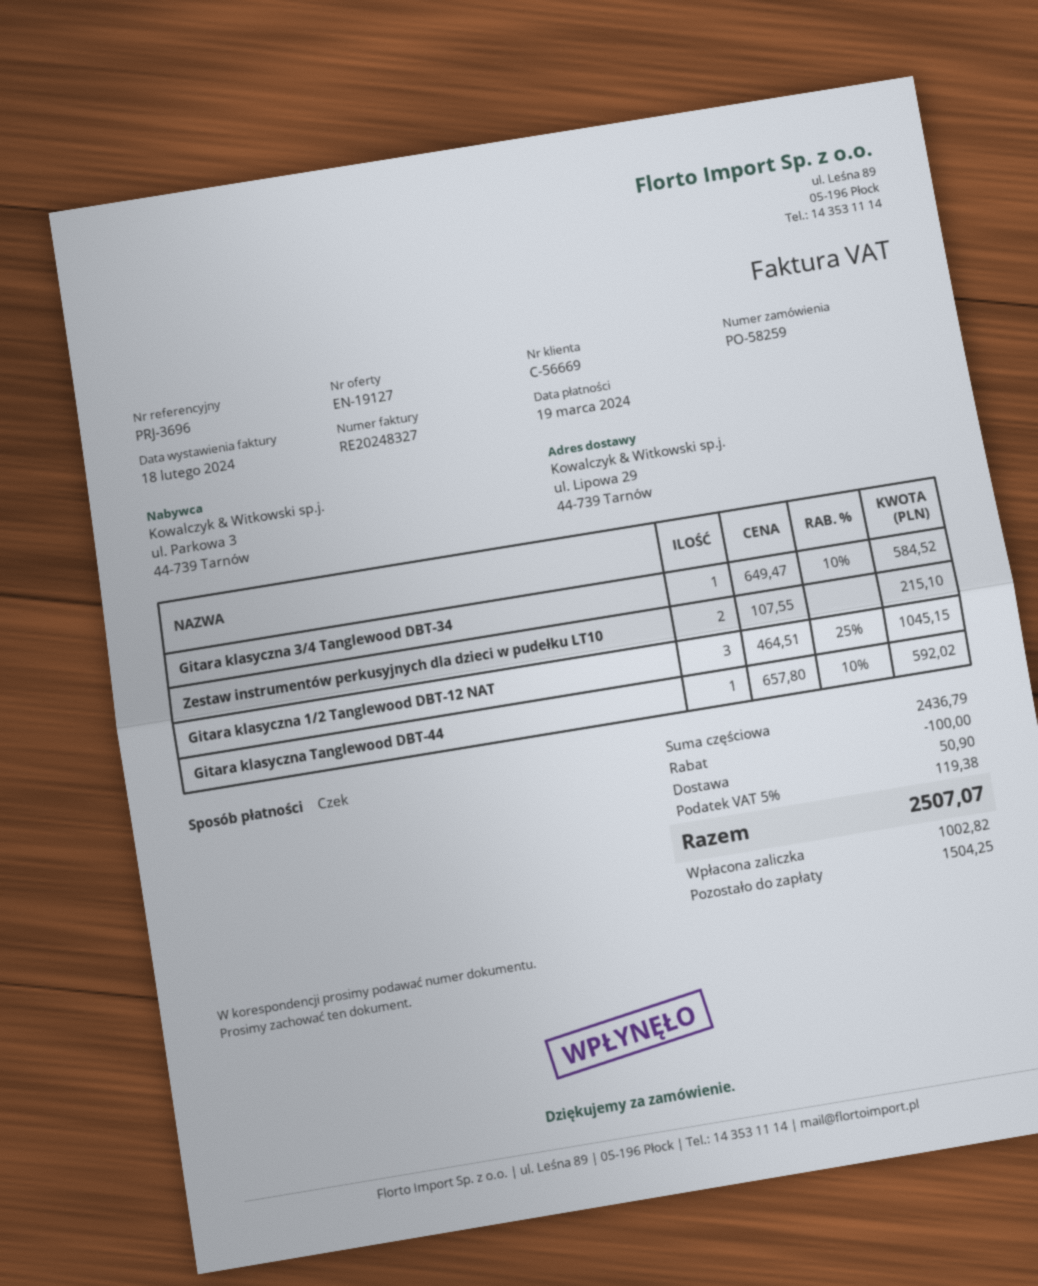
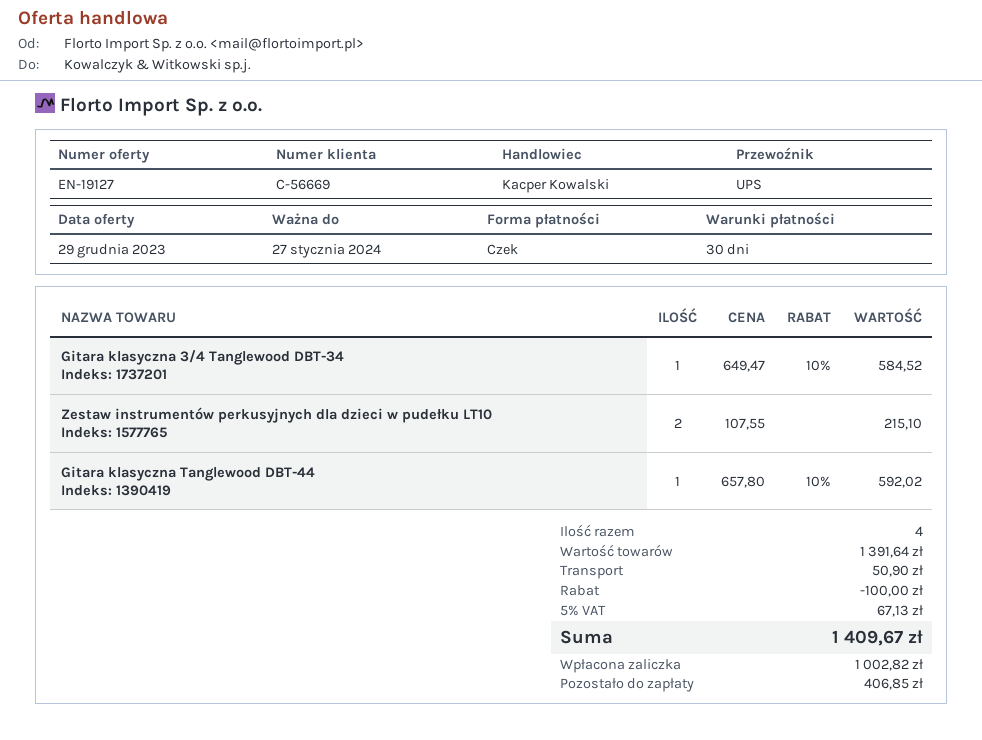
Gitara klasyczna 1/2 Tanglewood DBT-12 NAT: 3 x 464.51 - 25% = 1045.15 -> none
subtotal: 2436.79 -> 1391.64
tax: 5% = 119.38 -> 5% = 67.13
total: 2507.07 -> 1409.67
balance: 1504.25 -> 406.85

